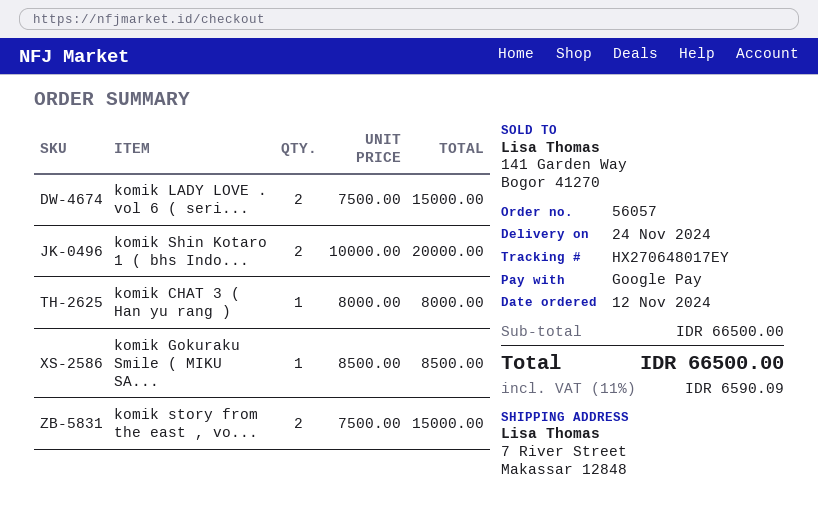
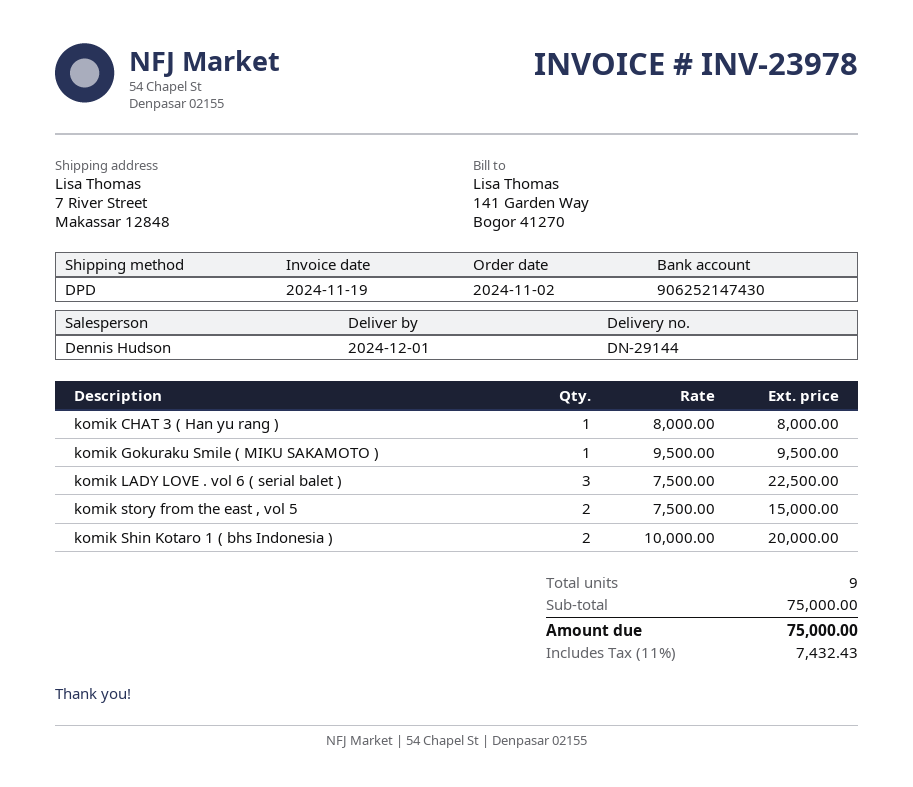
order date: 2024-11-12 -> 2024-11-02
delivery date: 2024-11-24 -> 2024-12-01
komik LADY LOVE . vol 6 ( seri...: 2 x 7500.00 = 15000.00 -> 3 x 7500.00 = 22500.00
komik Gokuraku Smile ( MIKU SA...: 1 x 8500.00 = 8500.00 -> 1 x 9500.00 = 9500.00
subtotal: 66500.00 -> 75000.00
tax: 11% = 6590.09 -> 11% = 7432.43
total: 66500.00 -> 75000.00

